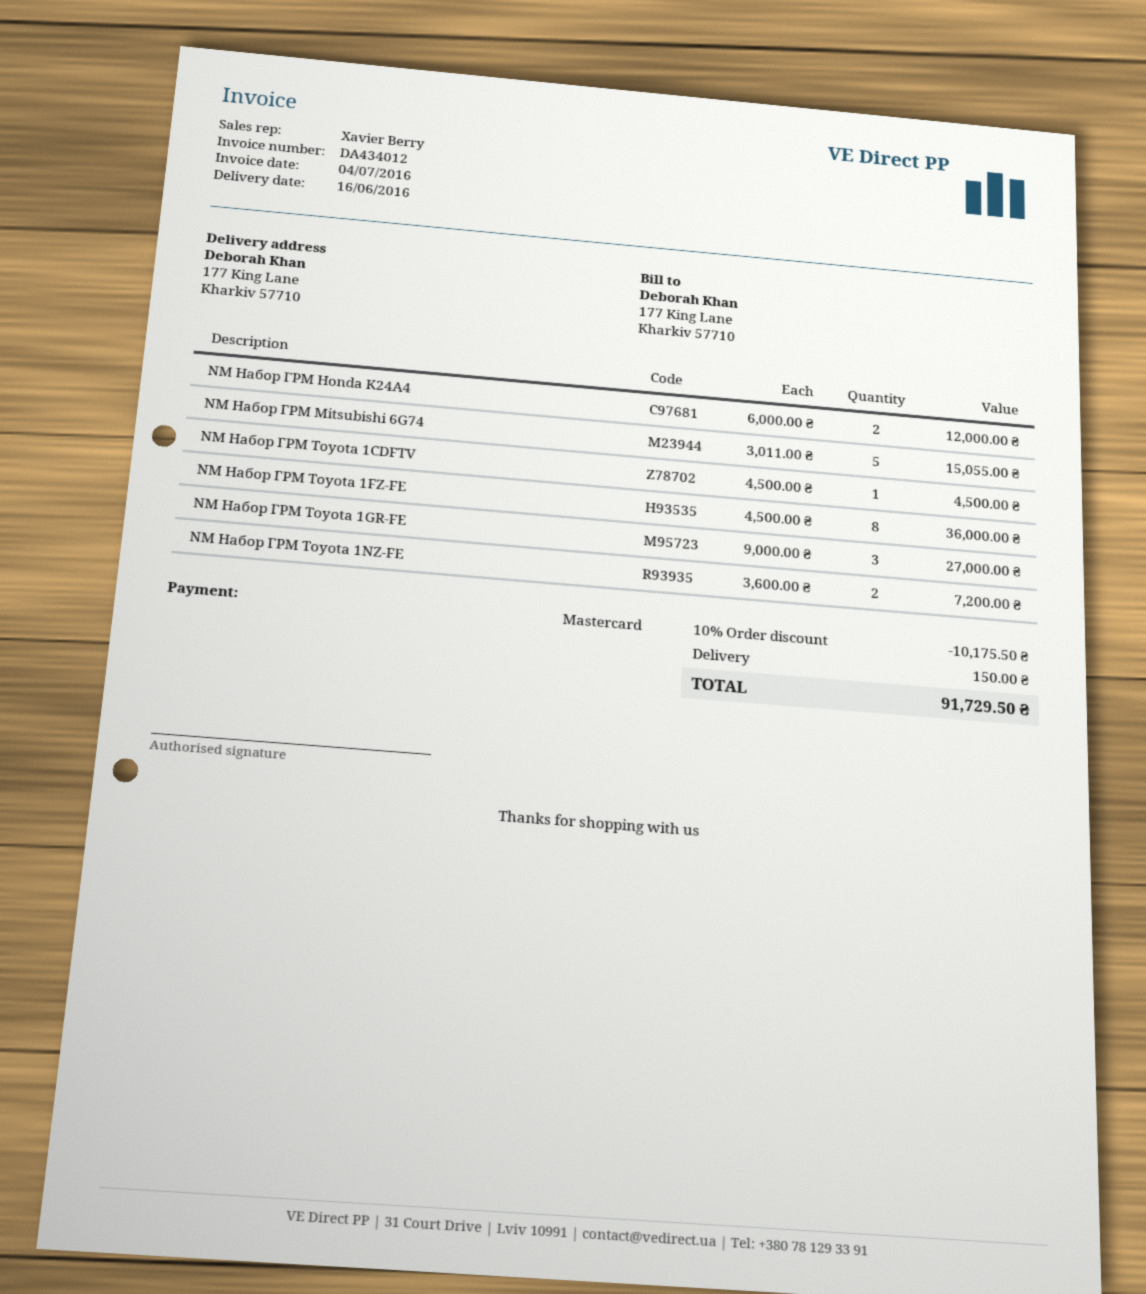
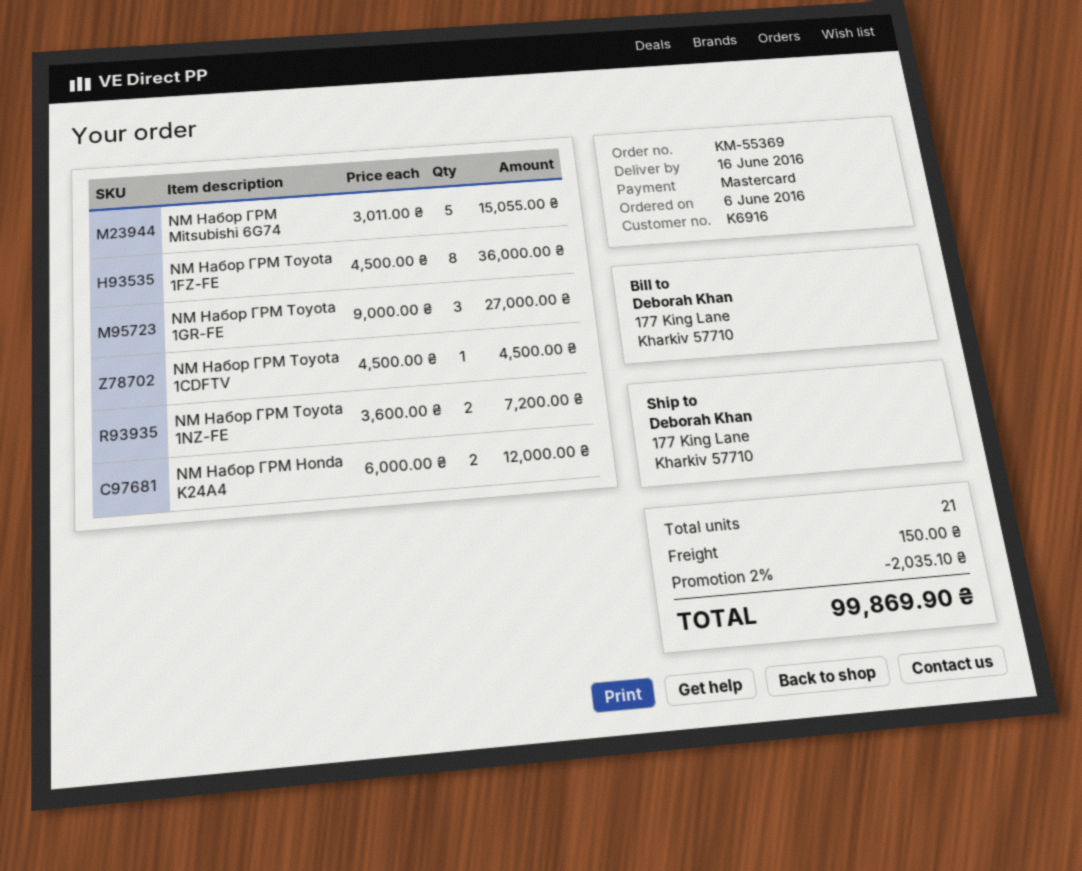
discount: 10% = 10175.50 -> 2% = 2035.10
total: 91729.50 -> 99869.90

